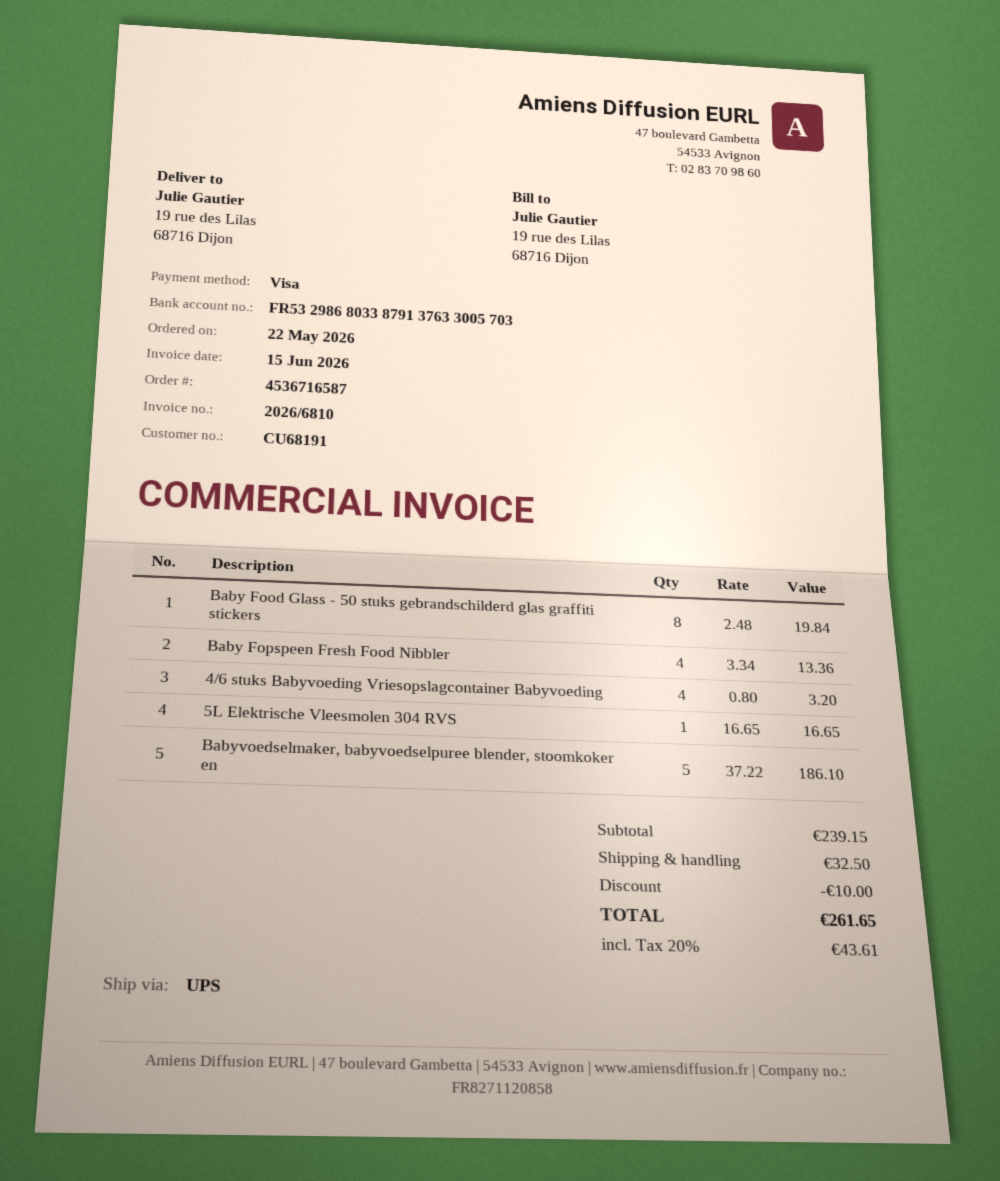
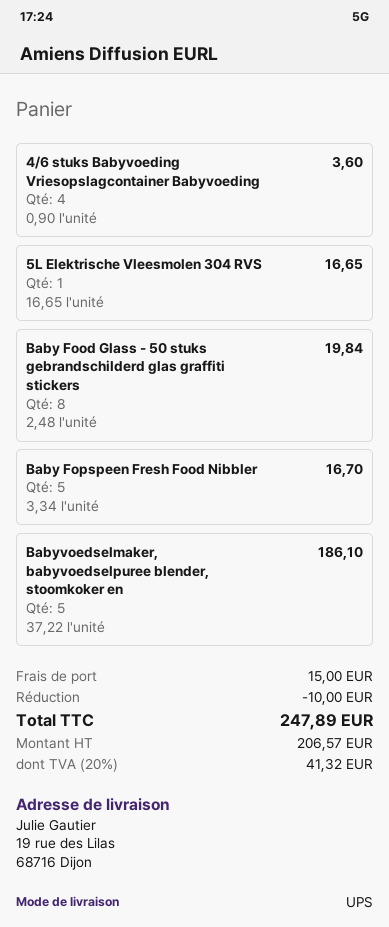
Baby Fopspeen Fresh Food Nibbler: 4 x 3.34 = 13.36 -> 5 x 3.34 = 16.70
4/6 stuks Babyvoeding Vriesopslagcontainer Babyvoeding: 4 x 0.80 = 3.20 -> 4 x 0.90 = 3.60
shipping: 32.50 -> 15.00
tax: 20% = 43.61 -> 20% = 41.32
total: 261.65 -> 247.89

